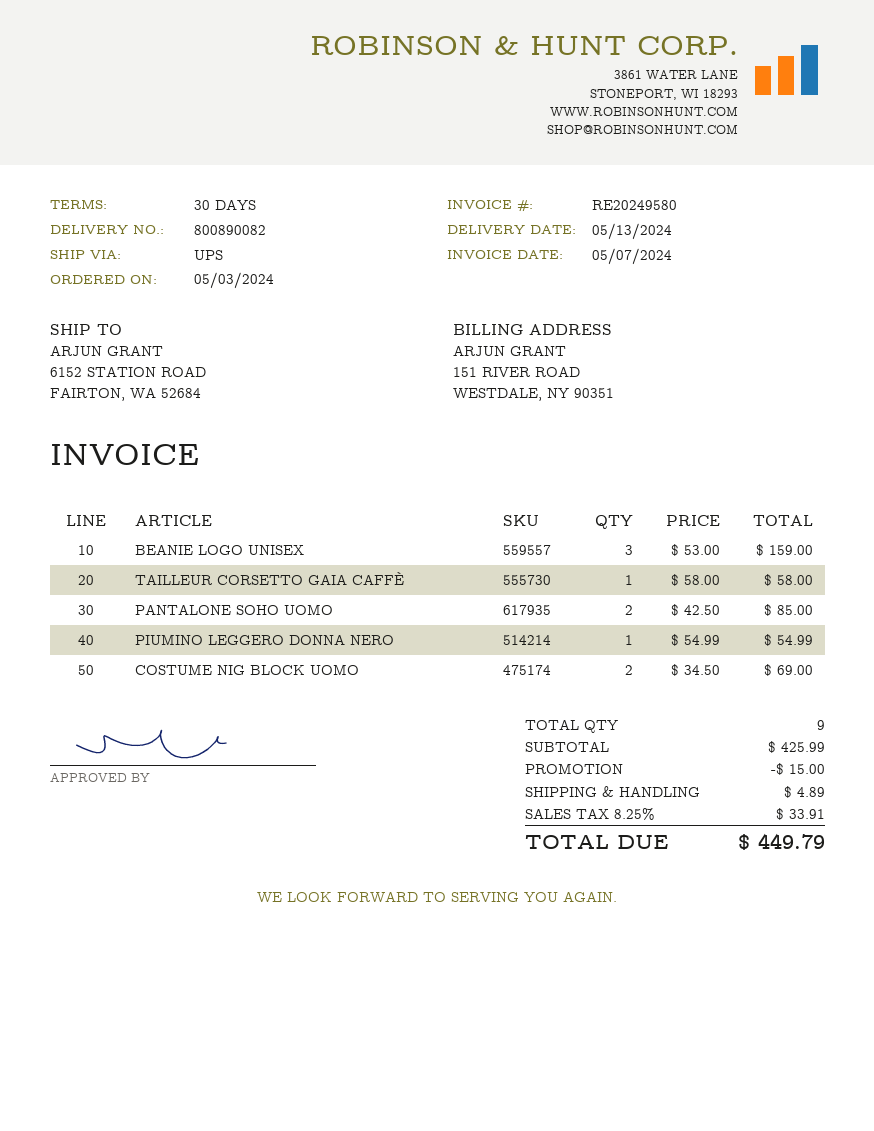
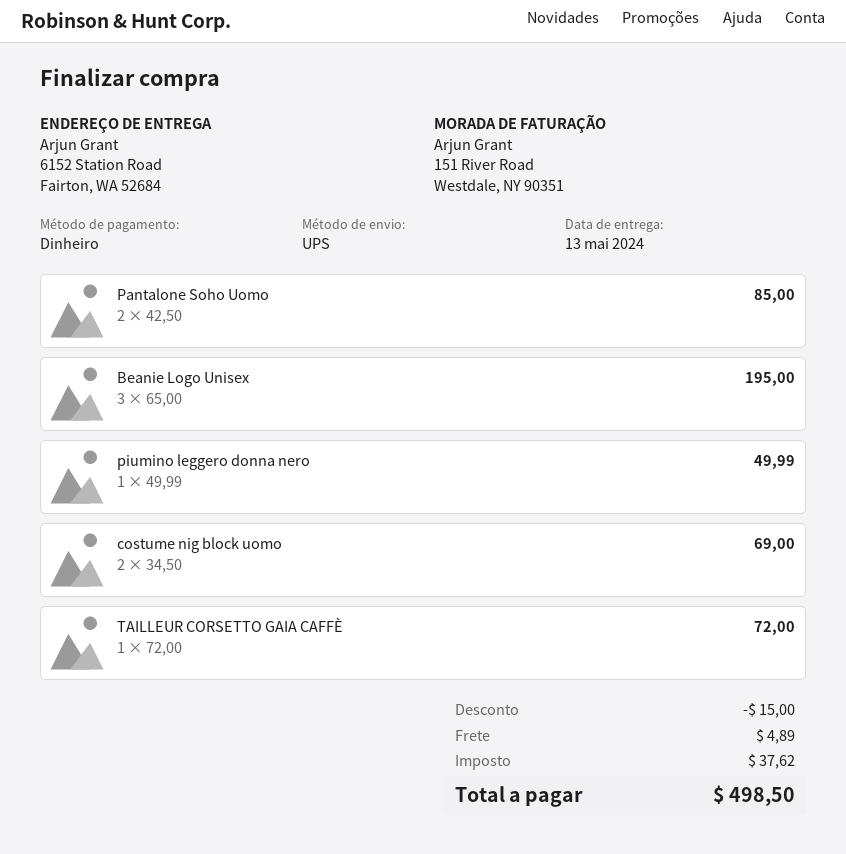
BEANIE LOGO UNISEX: 3 x 53.00 = 159.00 -> 3 x 65.00 = 195.00
TAILLEUR CORSETTO GAIA CAFFÈ: 1 x 58.00 = 58.00 -> 1 x 72.00 = 72.00
PIUMINO LEGGERO DONNA NERO: 1 x 54.99 = 54.99 -> 1 x 49.99 = 49.99
tax: 33.91 -> 37.62
total: 449.79 -> 498.50

